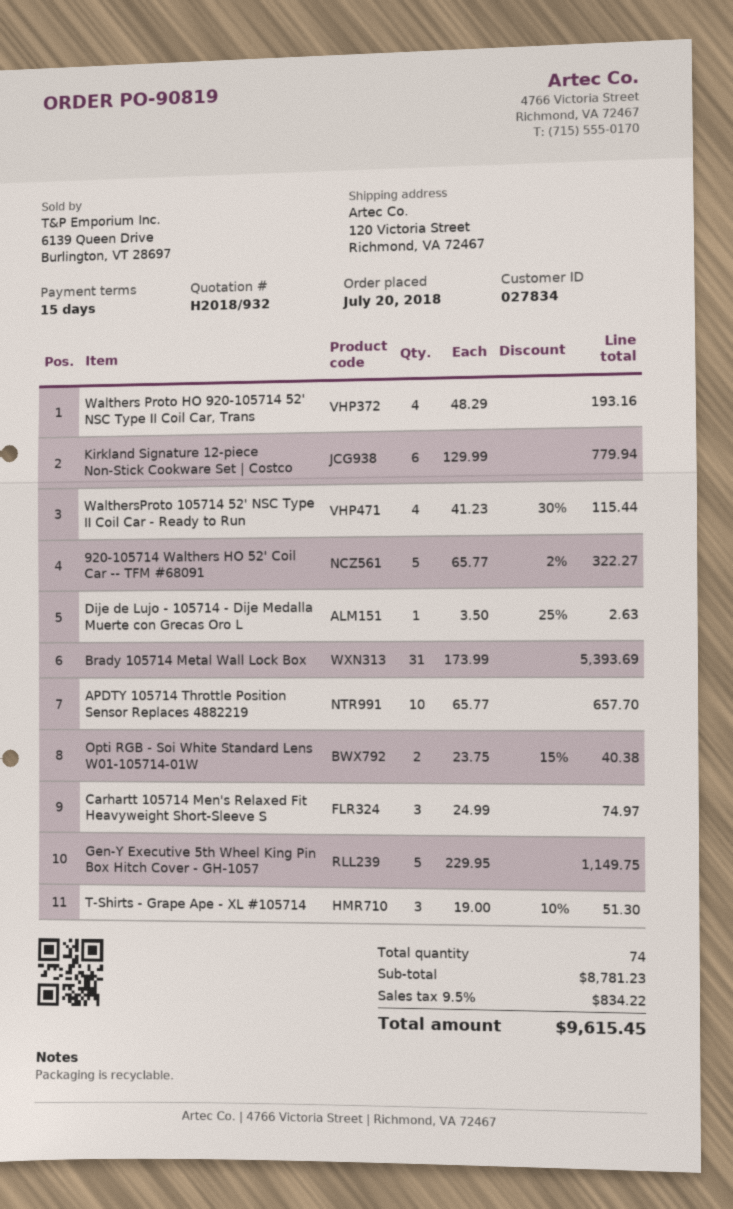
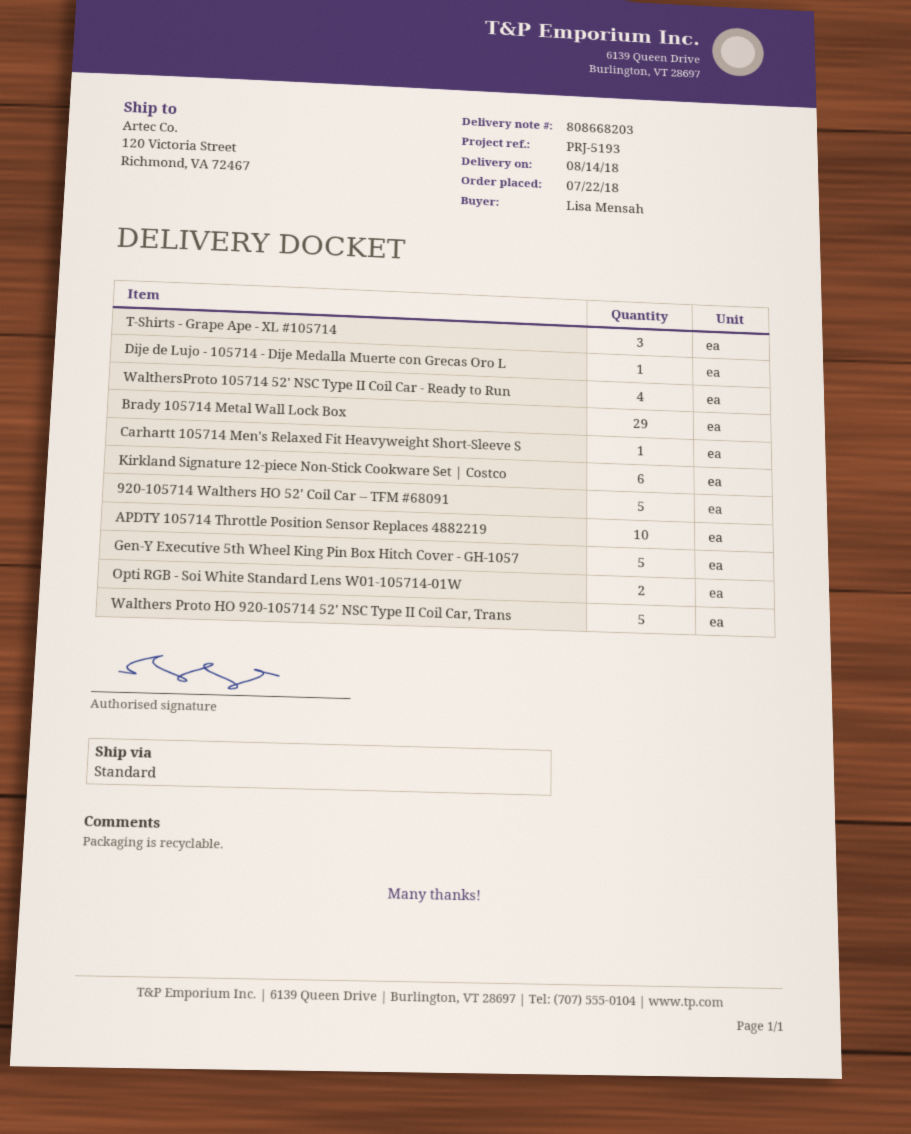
order date: 2018-07-20 -> 2018-07-22
Walthers Proto HO 920-105714 52' NSC Type II Coil Car, Trans: 4 -> 5
Brady 105714 Metal Wall Lock Box: 31 -> 29
Carhartt 105714 Men's Relaxed Fit Heavyweight Short-Sleeve S: 3 -> 1

